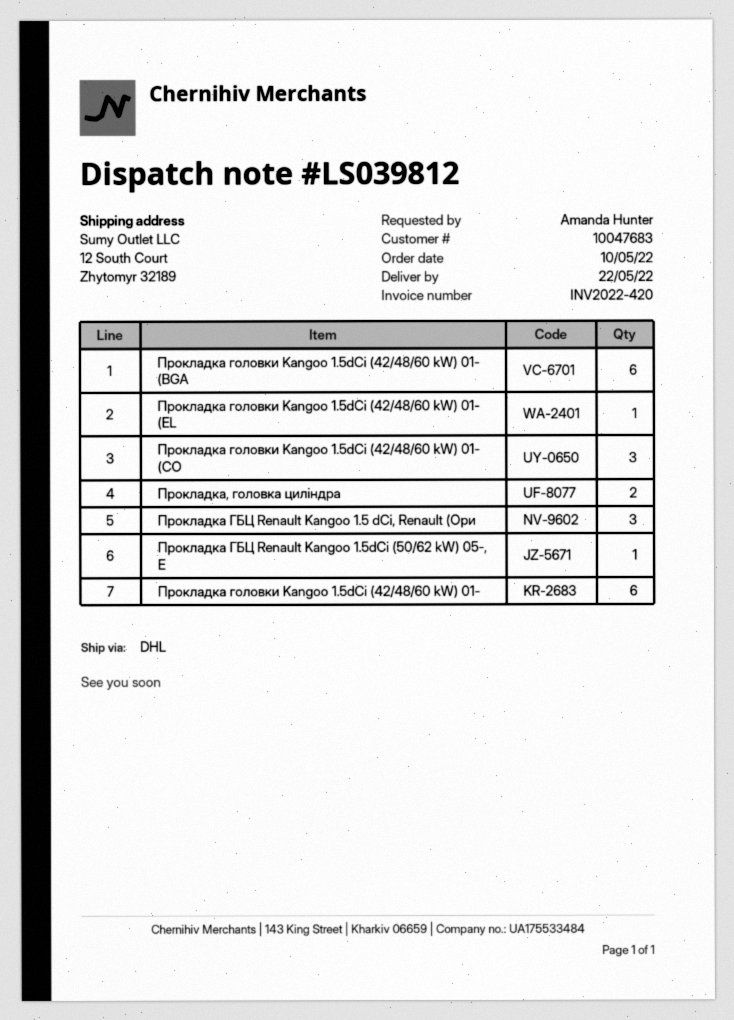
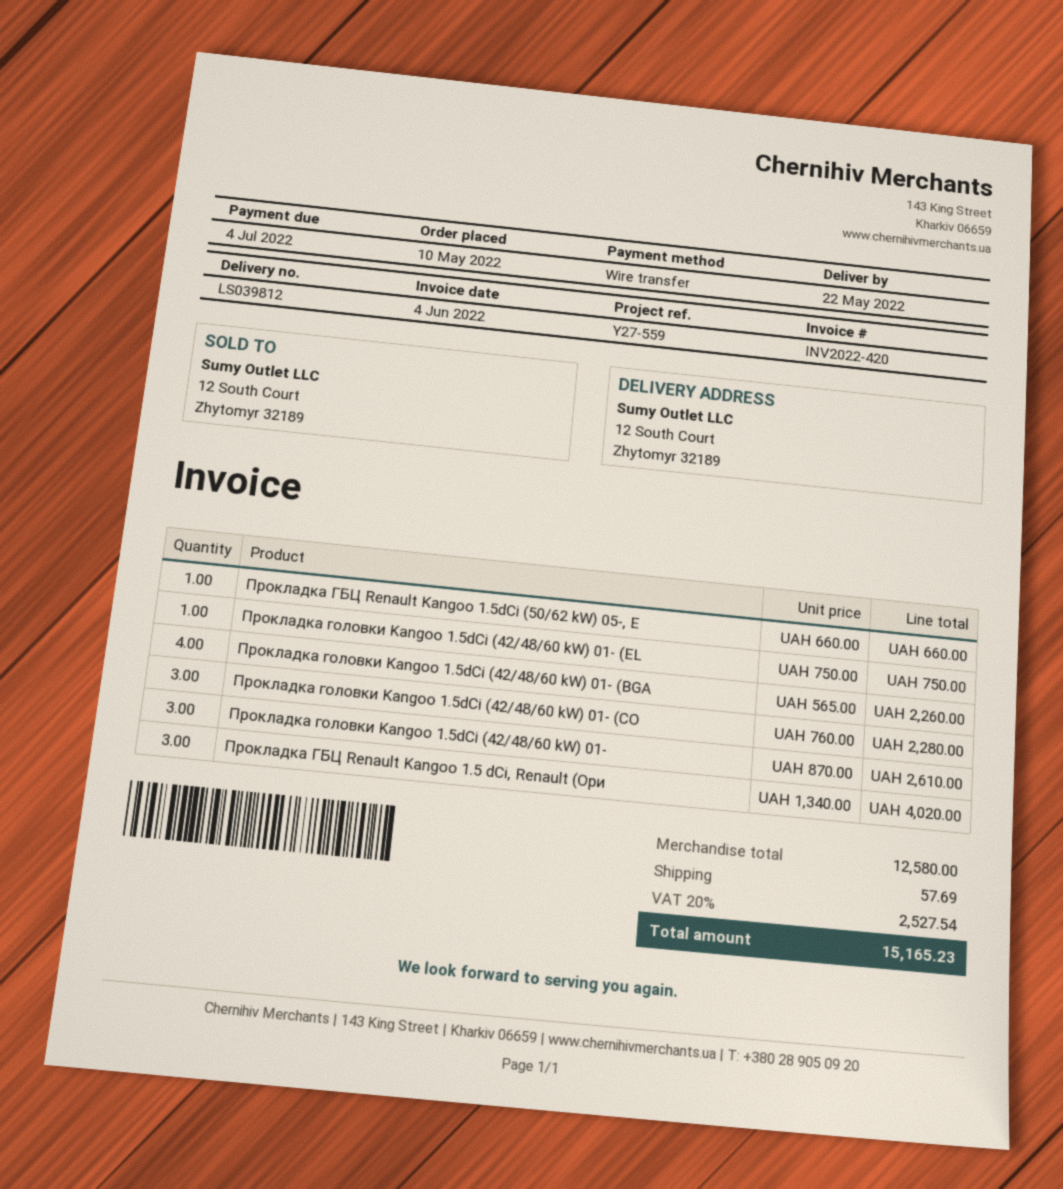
Прокладка головки Kangoo 1.5dCi (42/48/60 kW) 01- (BGA: 6 -> 4
Прокладка, головка циліндра: 2 -> none
Прокладка головки Kangoo 1.5dCi (42/48/60 kW) 01-: 6 -> 3

